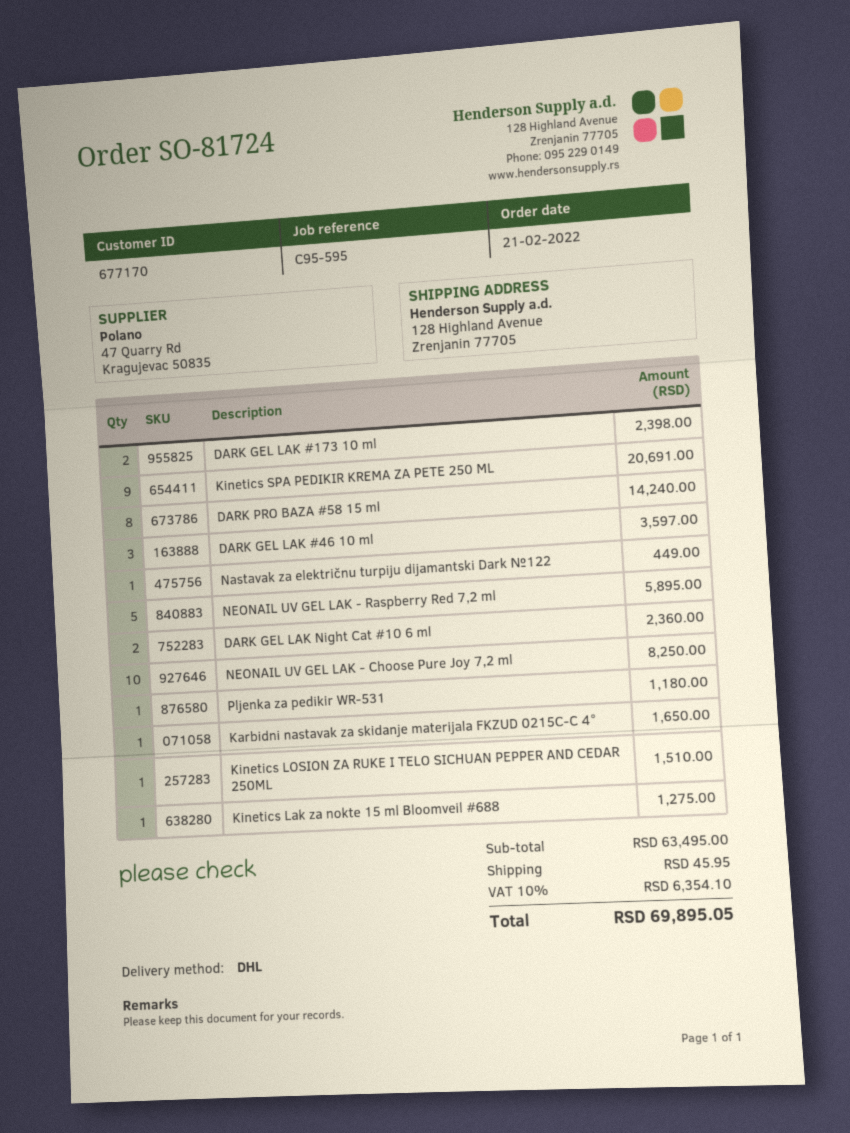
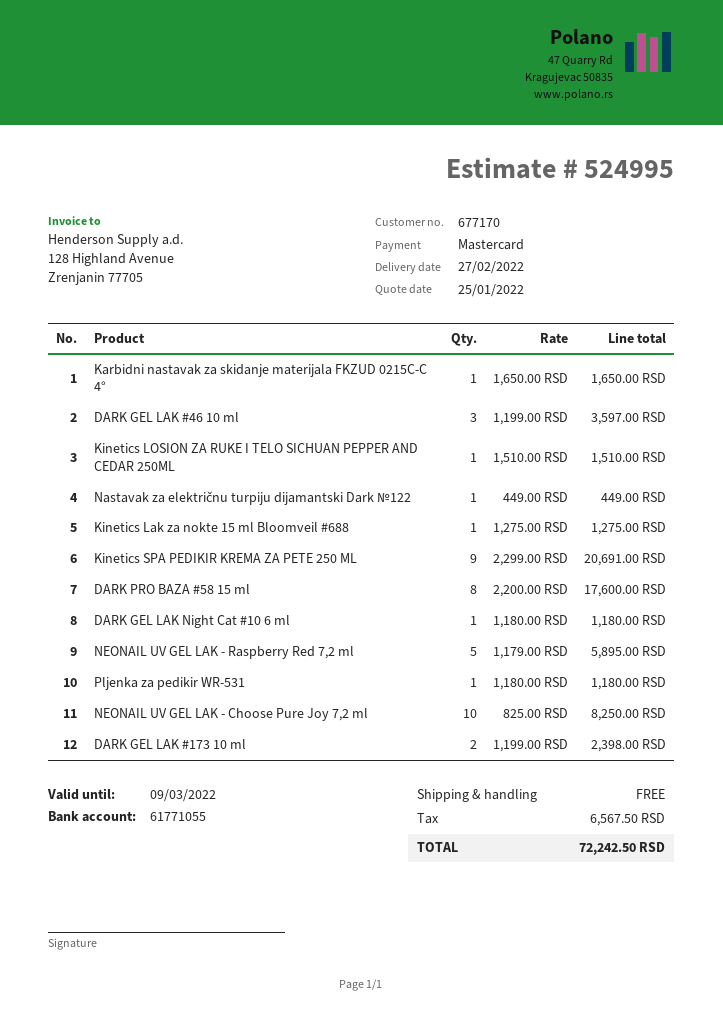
DARK PRO BAZA #58 15 ml: 8 for 14240.00 -> 8 for 17600.00
DARK GEL LAK Night Cat #10 6 ml: 2 for 2360.00 -> 1 for 1180.00
shipping: 45.95 -> 0.00
tax: 6354.10 -> 6567.50
total: 69895.05 -> 72242.50

